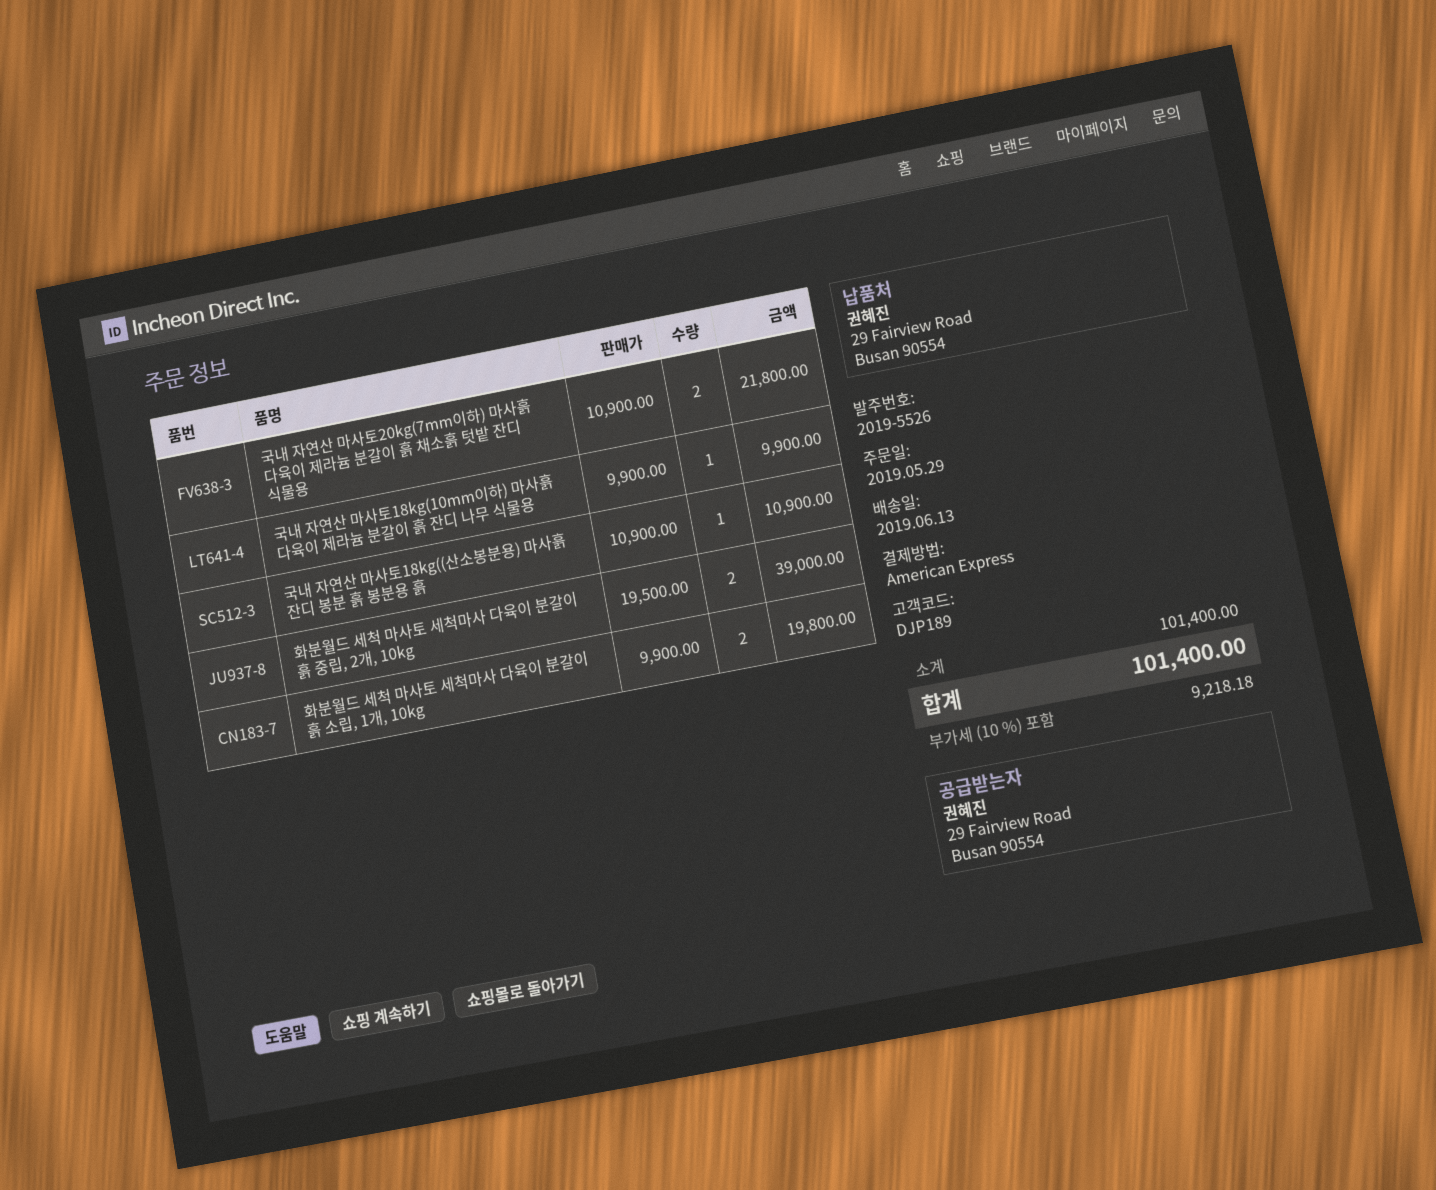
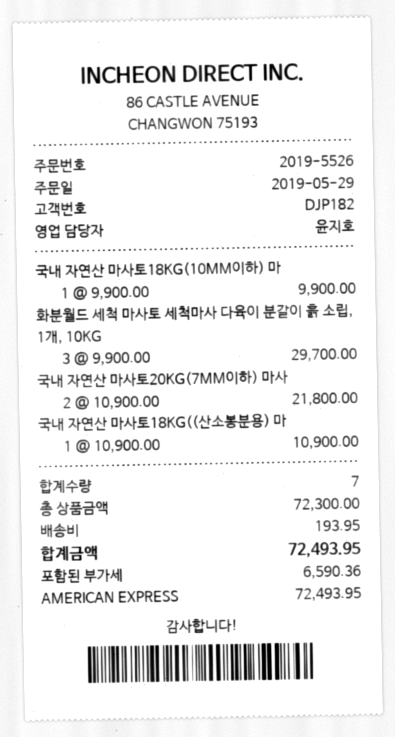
customer number: DJP189 -> DJP182
화분월드 세척 마사토 세척마사 다육이 분갈이 흙 중립, 2개, 10kg: 2 x 19500.00 = 39000.00 -> none
화분월드 세척 마사토 세척마사 다육이 분갈이 흙 소립, 1개, 10kg: 2 x 9900.00 = 19800.00 -> 3 x 9900.00 = 29700.00
subtotal: 101400.00 -> 72300.00
shipping: none -> 193.95
tax: 9218.18 -> 6590.36
total: 101400.00 -> 72493.95

